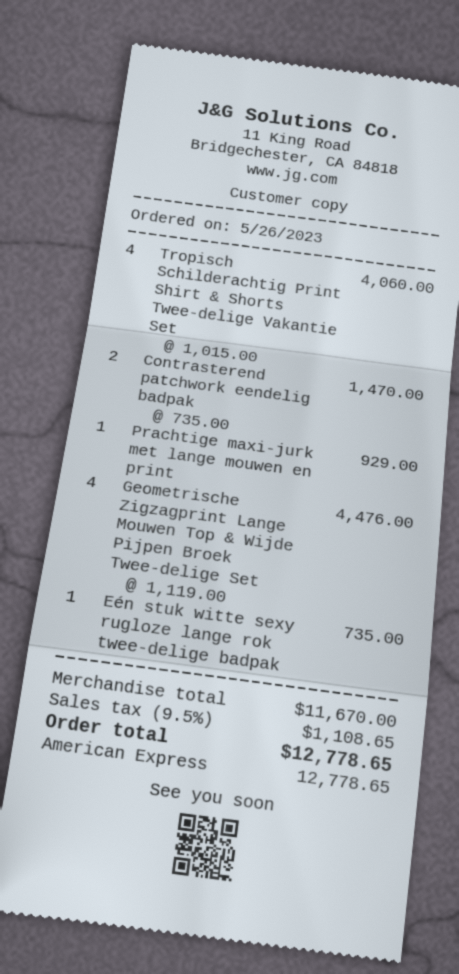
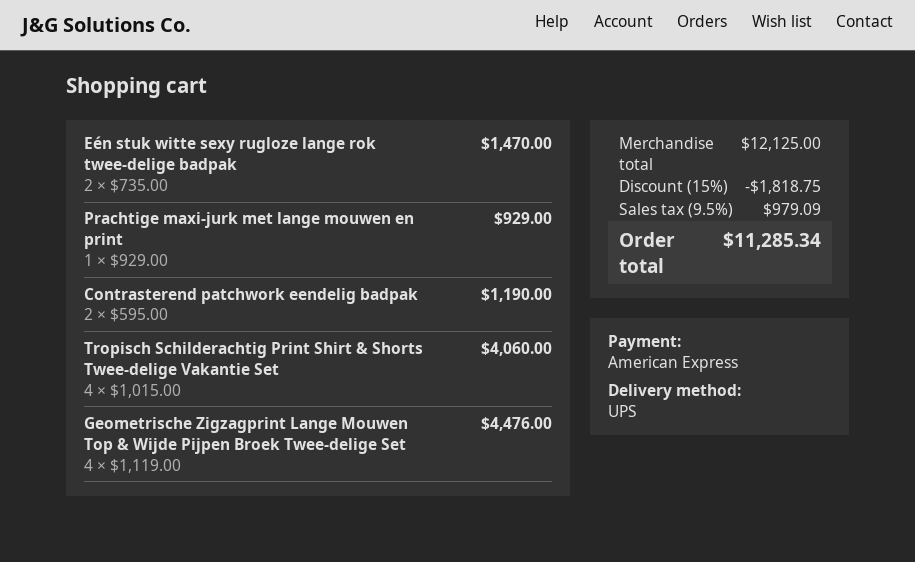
Contrasterend patchwork eendelig badpak: 2 x 735.00 = 1470.00 -> 2 x 595.00 = 1190.00
Eén stuk witte sexy rugloze lange rok twee-delige badpak: 1 x 735.00 = 735.00 -> 2 x 735.00 = 1470.00
subtotal: 11670.00 -> 12125.00
discount: none -> 15% = 1818.75
tax: 9.5% = 1108.65 -> 9.5% = 979.09
total: 12778.65 -> 11285.34

